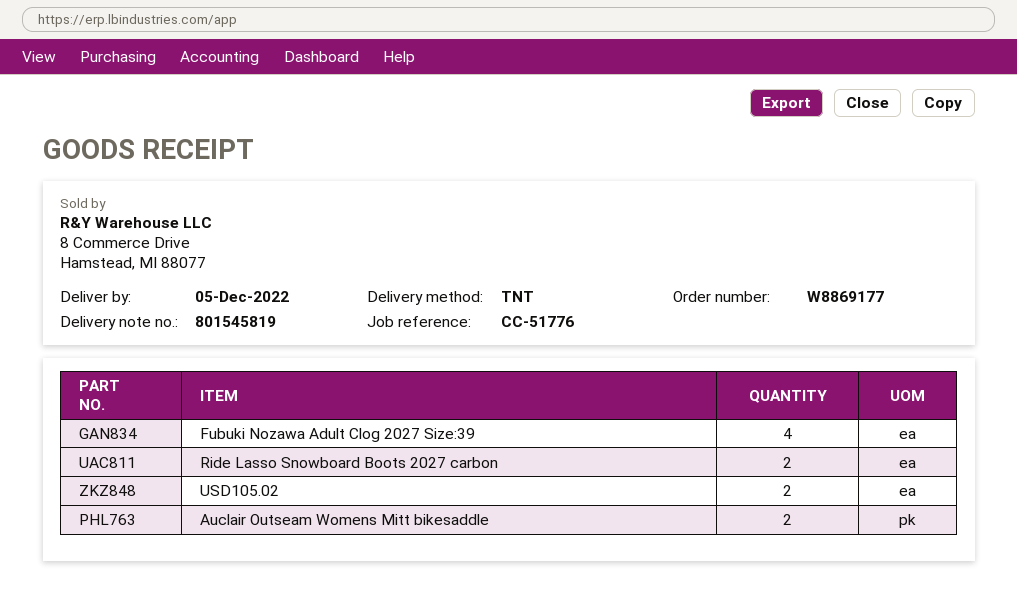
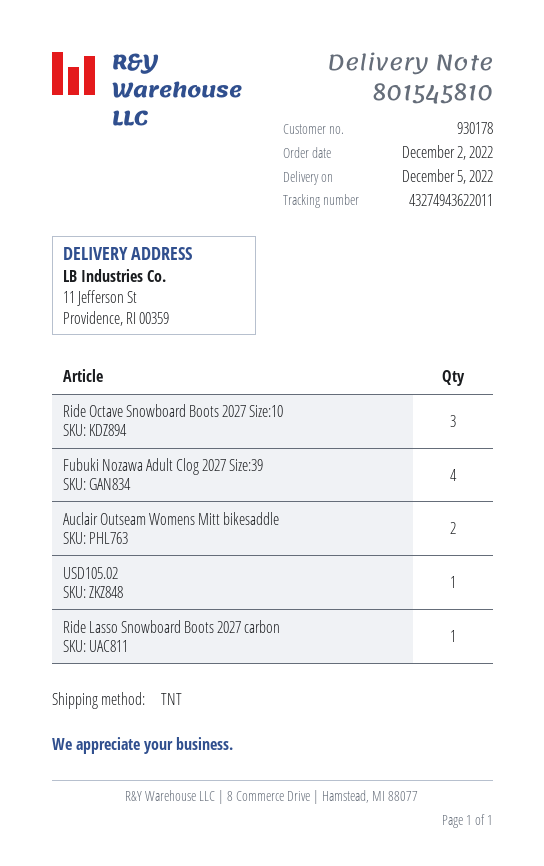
delivery note number: 801545819 -> 801545810
Ride Lasso Snowboard Boots 2027 carbon: 2 -> 1
USD105.02: 2 -> 1
Ride Octave Snowboard Boots 2027 Size:10: none -> 3

